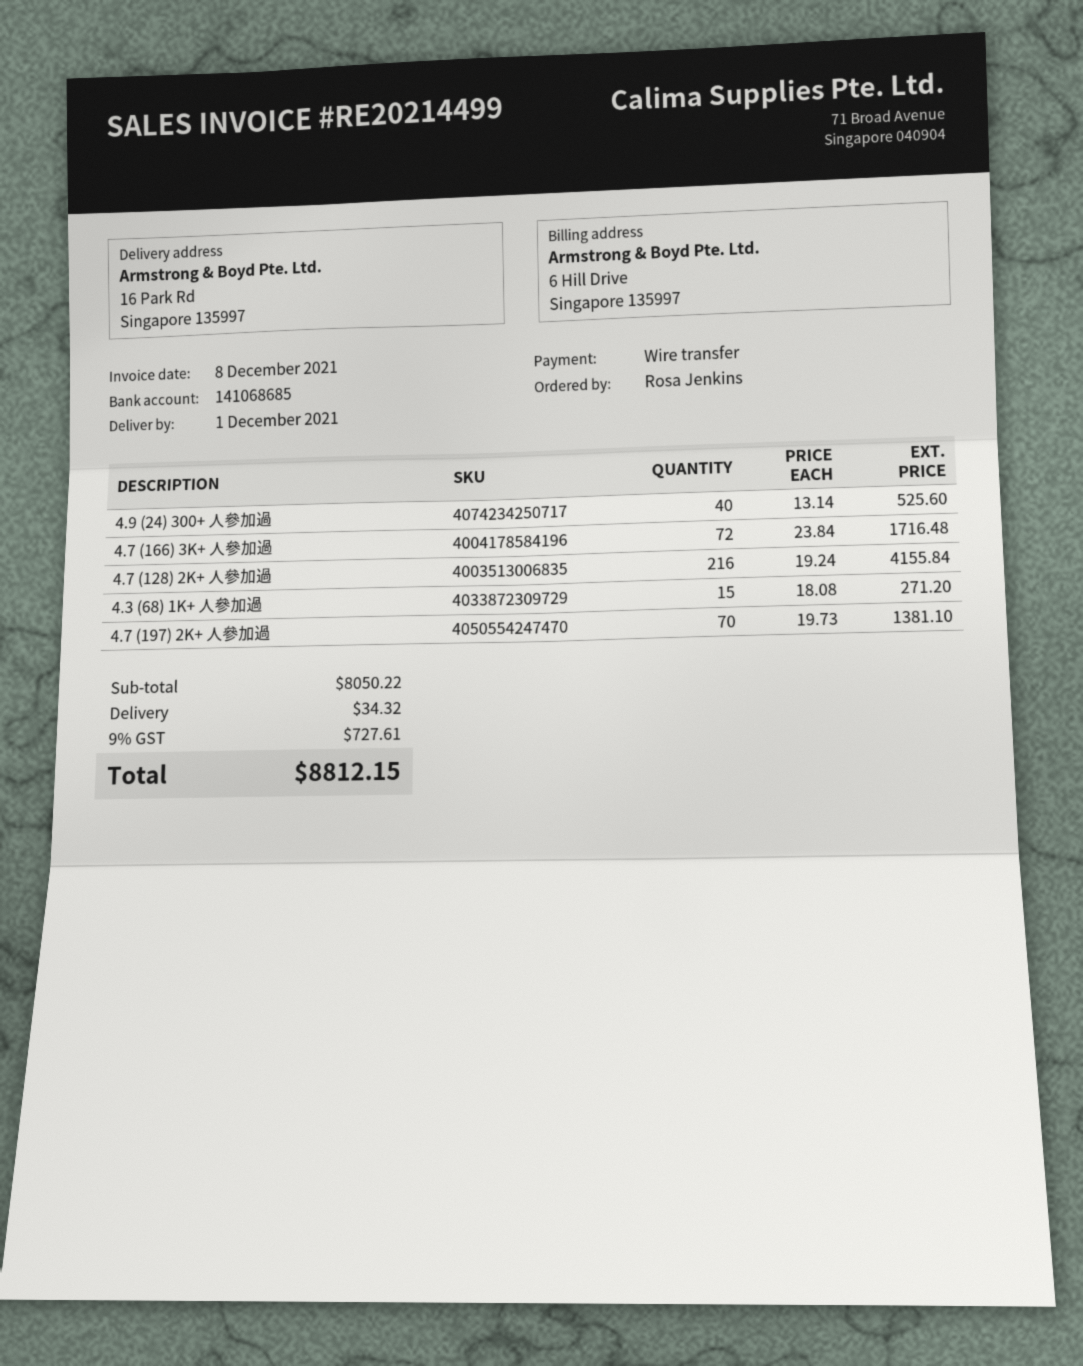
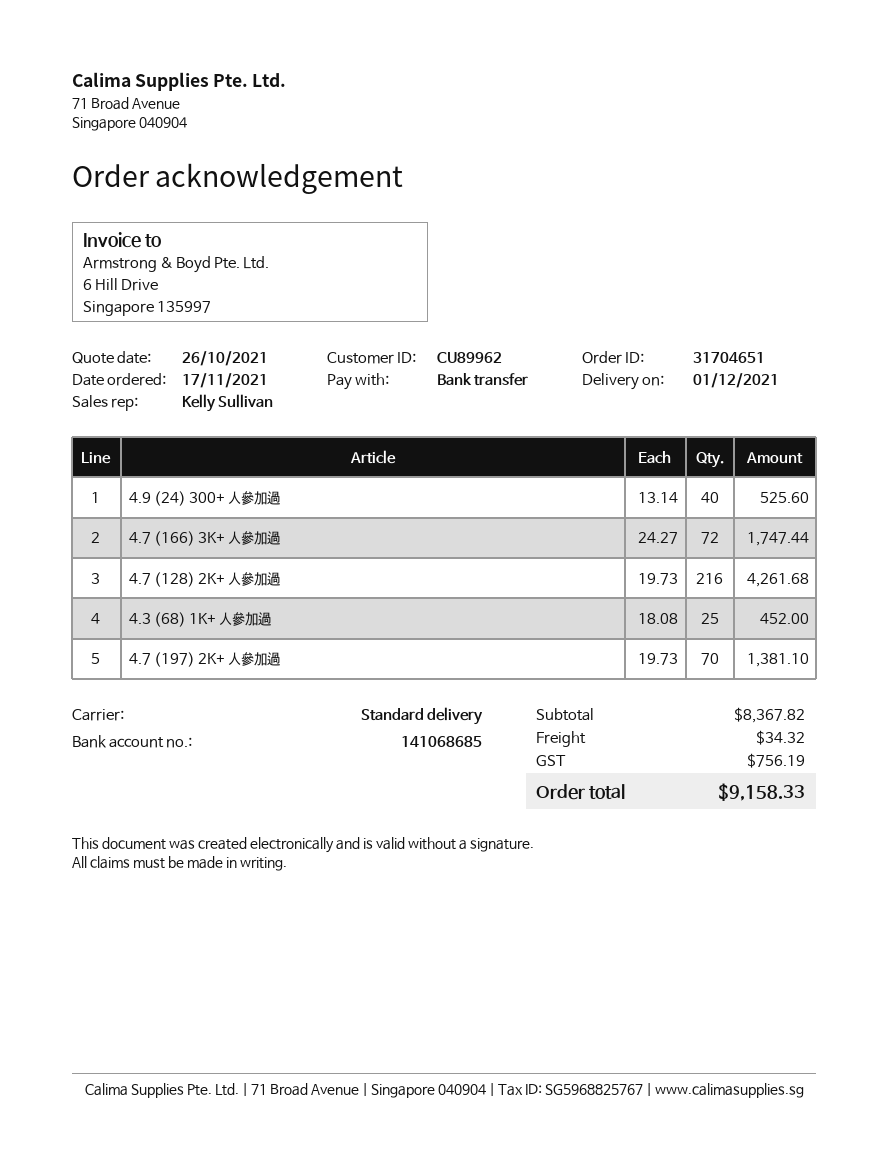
4.7 (166) 3K+ 人參加過: 72 x 23.84 = 1716.48 -> 72 x 24.27 = 1747.44
4.7 (128) 2K+ 人參加過: 216 x 19.24 = 4155.84 -> 216 x 19.73 = 4261.68
4.3 (68) 1K+ 人參加過: 15 x 18.08 = 271.20 -> 25 x 18.08 = 452.00
subtotal: 8050.22 -> 8367.82
tax: 727.61 -> 756.19
total: 8812.15 -> 9158.33

